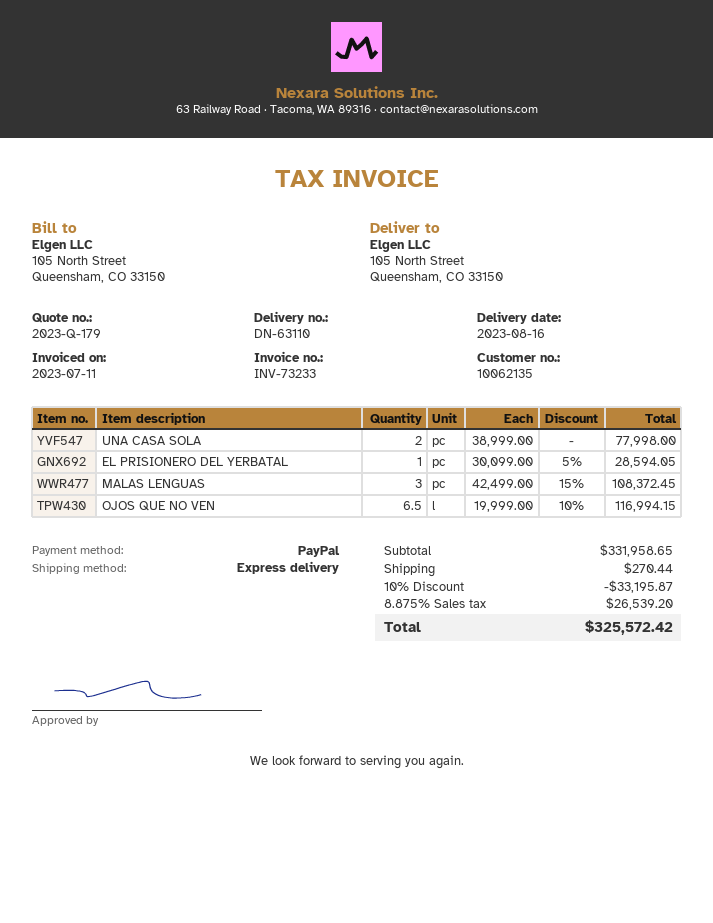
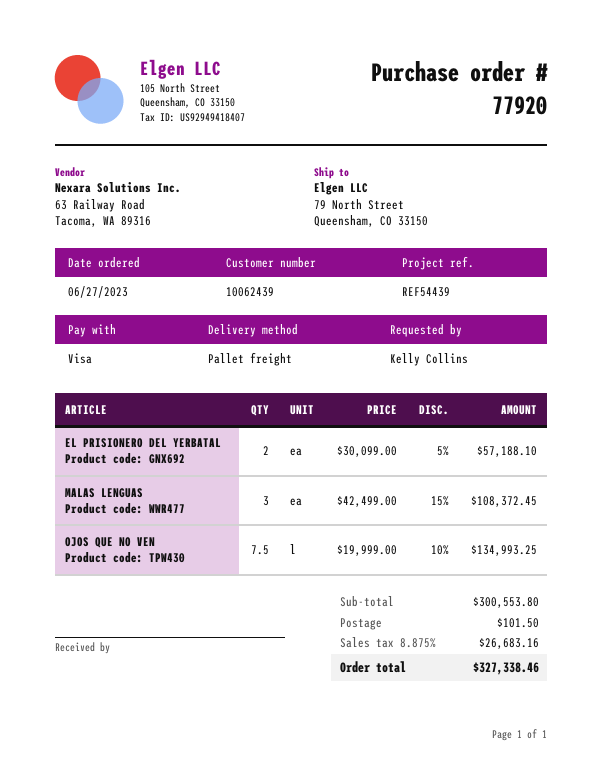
customer number: 10062135 -> 10062439
payment method: PayPal -> Visa
shipping method: express -> pallet freight
ship to: 105 North Street, Queensham, CO 33150 -> 79 North Street, Queensham, CO 33150
UNA CASA SOLA: 2 x 38999.00 = 77998.00 -> none
EL PRISIONERO DEL YERBATAL: 1 x 30099.00 - 5% = 28594.05 -> 2 x 30099.00 - 5% = 57188.10
OJOS QUE NO VEN: 6.5 x 19999.00 - 10% = 116994.15 -> 7.5 x 19999.00 - 10% = 134993.25
subtotal: 331958.65 -> 300553.80
discount: 10% = 33195.87 -> none
shipping: 270.44 -> 101.50
tax: 8.875% = 26539.20 -> 8.875% = 26683.16
total: 325572.42 -> 327338.46

